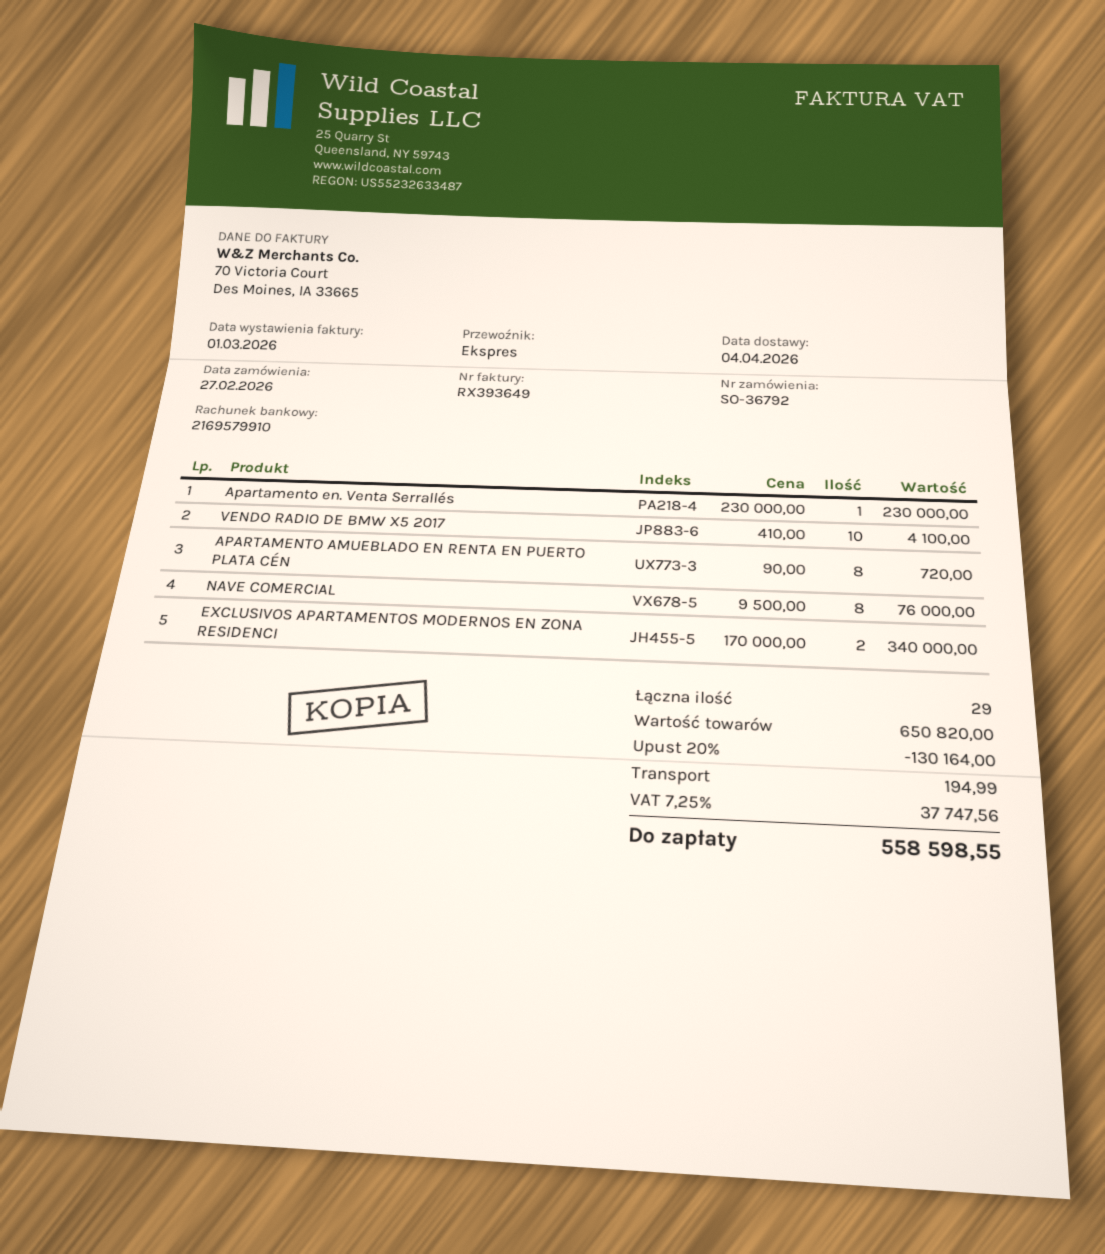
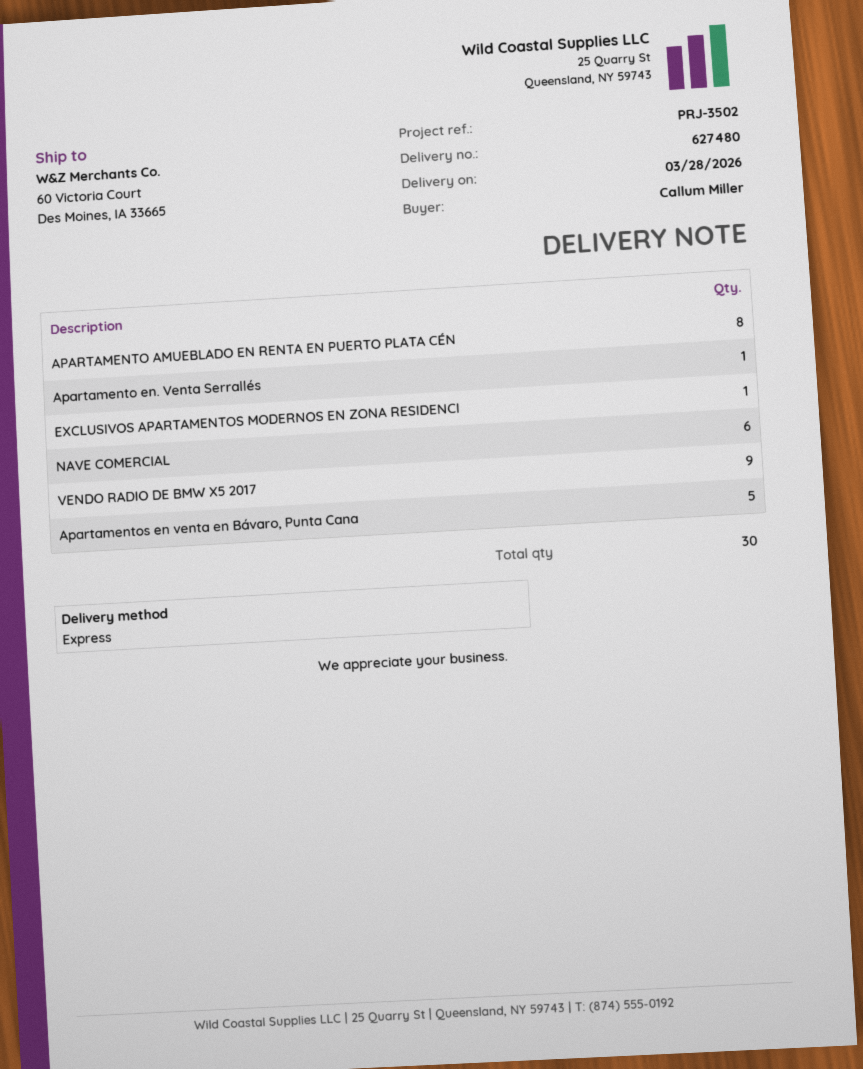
delivery date: 2026-04-04 -> 2026-03-28
VENDO RADIO DE BMW X5 2017: 10 -> 9
NAVE COMERCIAL: 8 -> 6
EXCLUSIVOS APARTAMENTOS MODERNOS EN ZONA RESIDENCI: 2 -> 1
Apartamentos en venta en Bávaro, Punta Cana: none -> 5
total quantity: 29 -> 30

